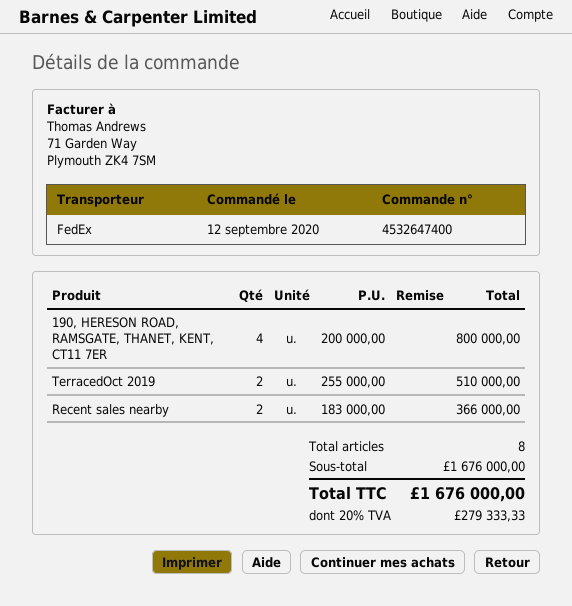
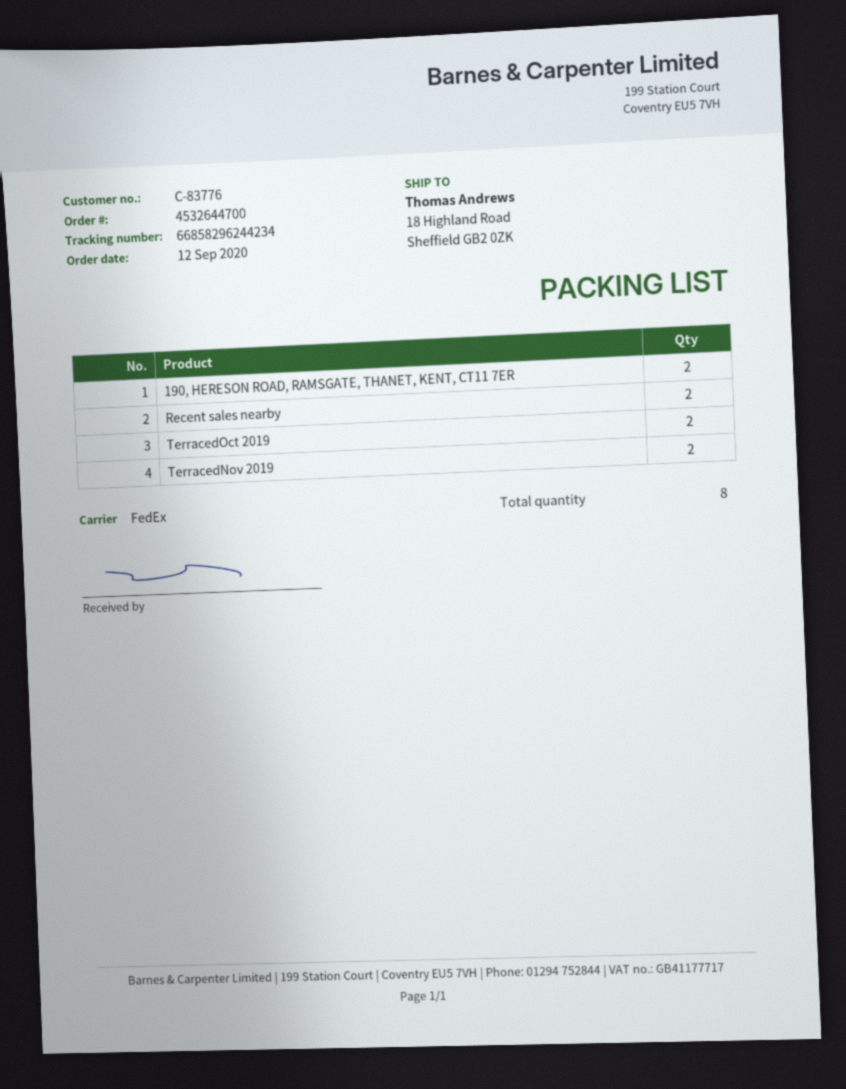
order number: 4532647400 -> 4532644700
190, HERESON ROAD, RAMSGATE, THANET, KENT, CT11 7ER: 4 -> 2
TerracedNov 2019: none -> 2

